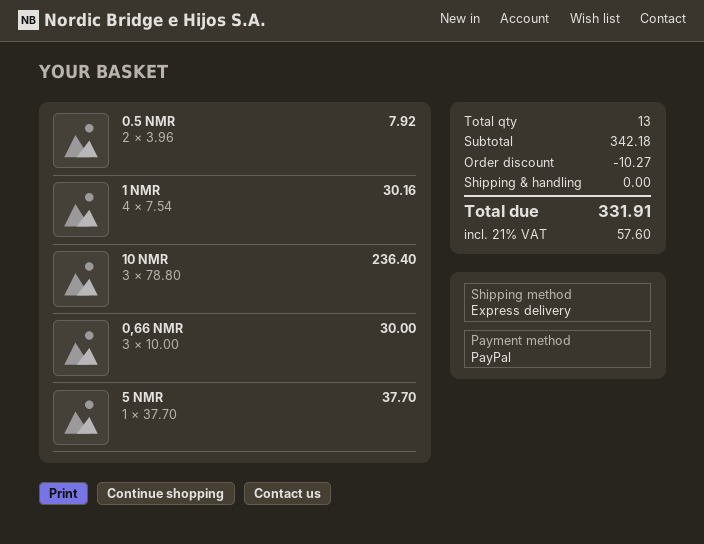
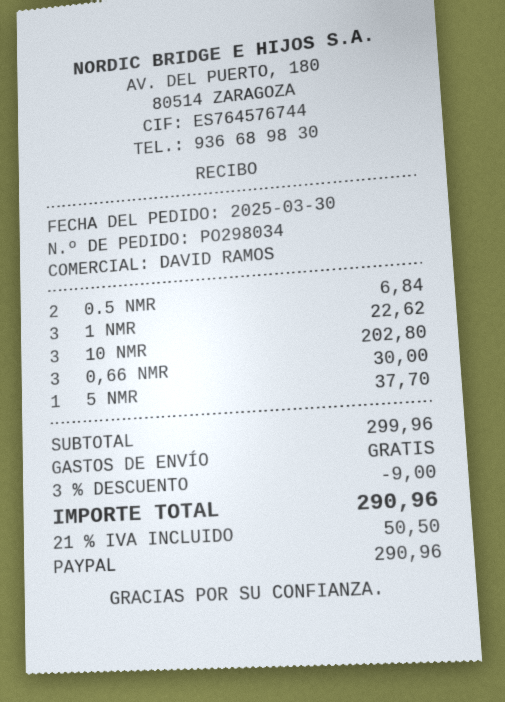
0.5 NMR: 2 for 7.92 -> 2 for 6.84
1 NMR: 4 for 30.16 -> 3 for 22.62
10 NMR: 3 for 236.40 -> 3 for 202.80
subtotal: 342.18 -> 299.96
discount: 10.27 -> 9.00
tax: 21% = 57.60 -> 21% = 50.50
total: 331.91 -> 290.96

